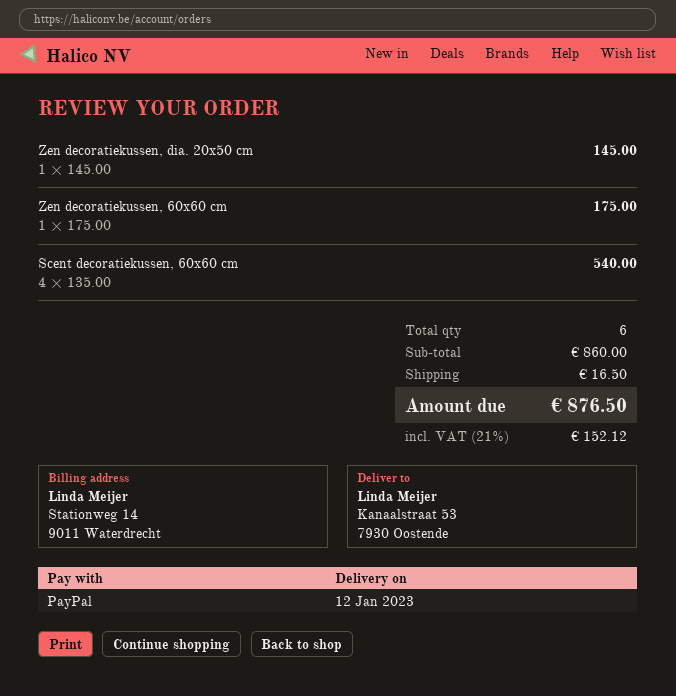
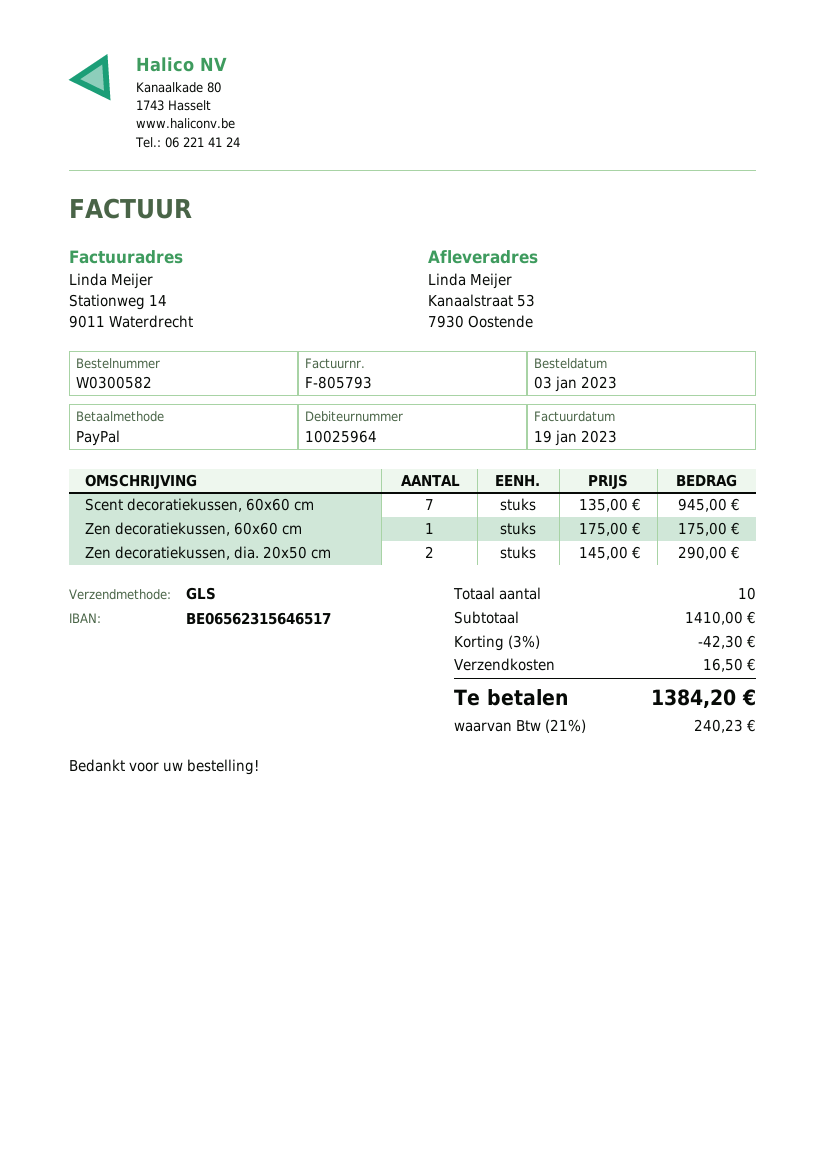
Zen decoratiekussen, dia. 20x50 cm: 1 x 145.00 = 145.00 -> 2 x 145.00 = 290.00
Scent decoratiekussen, 60x60 cm: 4 x 135.00 = 540.00 -> 7 x 135.00 = 945.00
total quantity: 6 -> 10
subtotal: 860.00 -> 1410.00
discount: none -> 3% = 42.30
tax: 21% = 152.12 -> 21% = 240.23
total: 876.50 -> 1384.20

